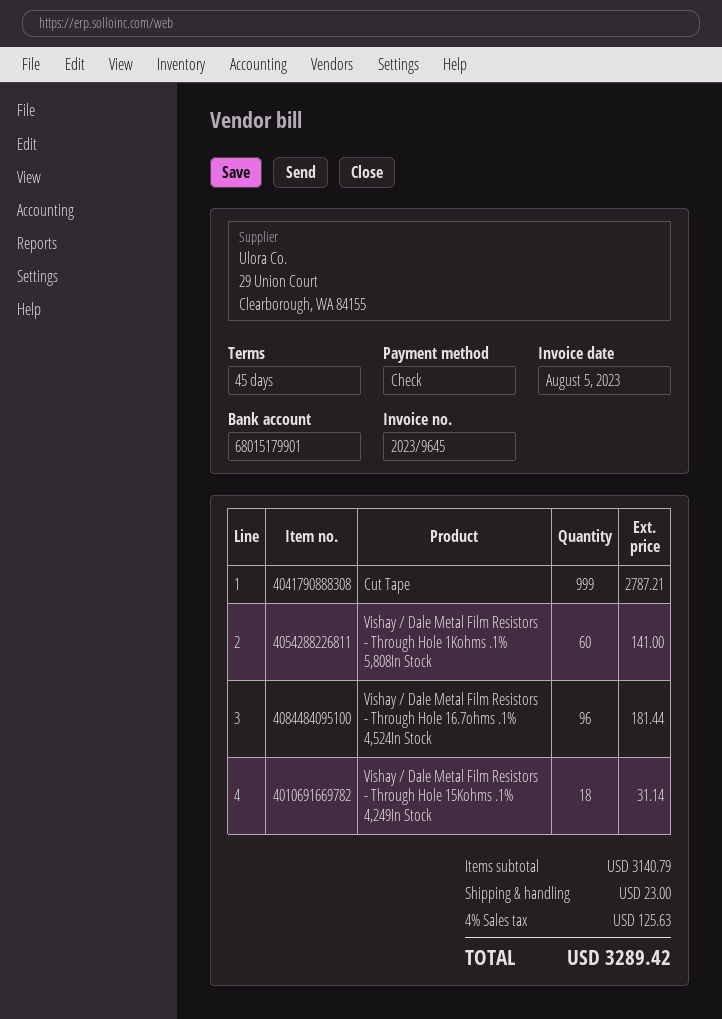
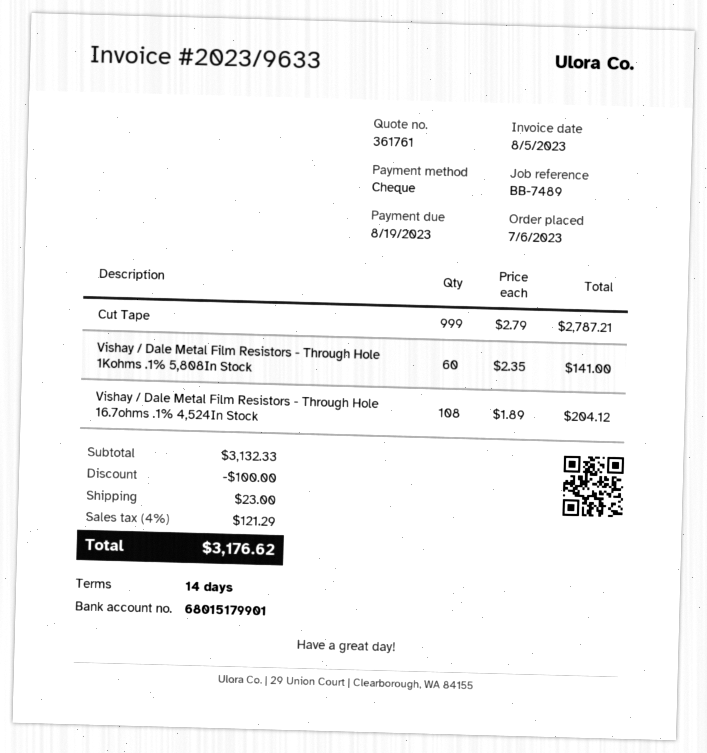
invoice number: 2023/9645 -> 2023/9633
payment terms: 45 days -> 14 days
Vishay / Dale Metal Film Resistors - Through Hole 16.7ohms .1% 4,524In Stock: 96 for 181.44 -> 108 for 204.12
Vishay / Dale Metal Film Resistors - Through Hole 15Kohms .1% 4,249In Stock: 18 for 31.14 -> none
subtotal: 3140.79 -> 3132.33
discount: none -> 100.00
tax: 4% = 125.63 -> 4% = 121.29
total: 3289.42 -> 3176.62

